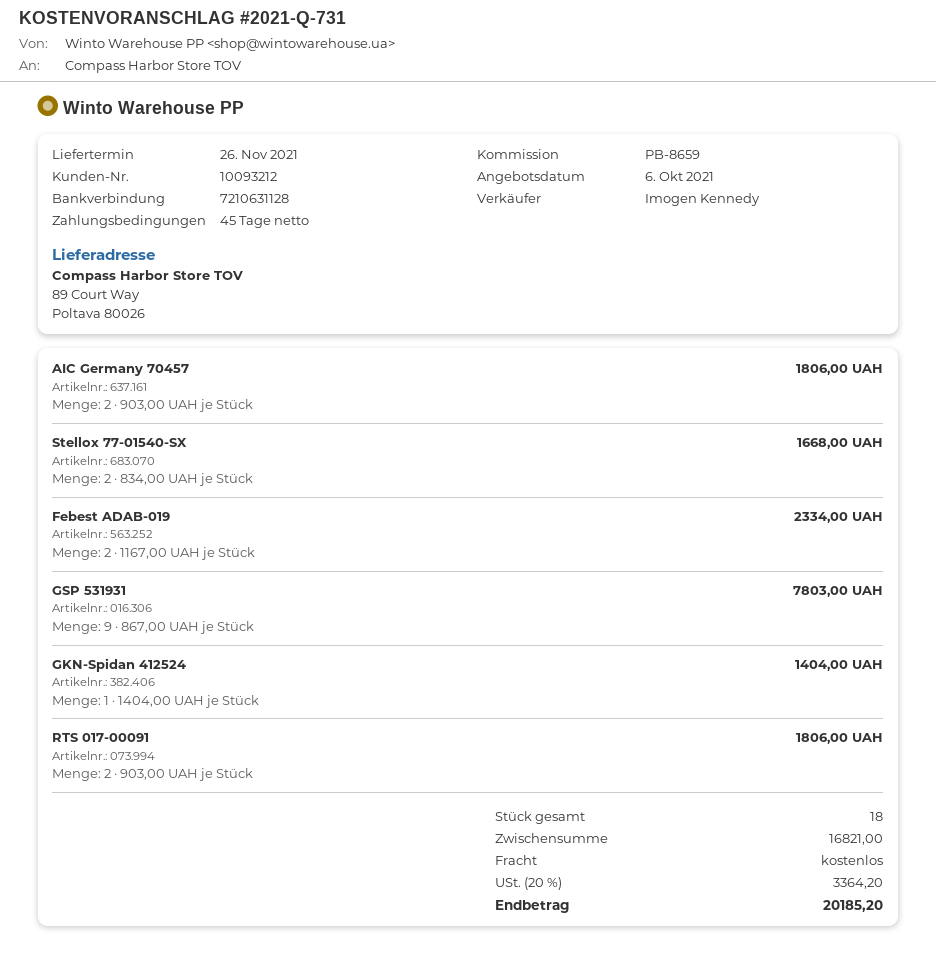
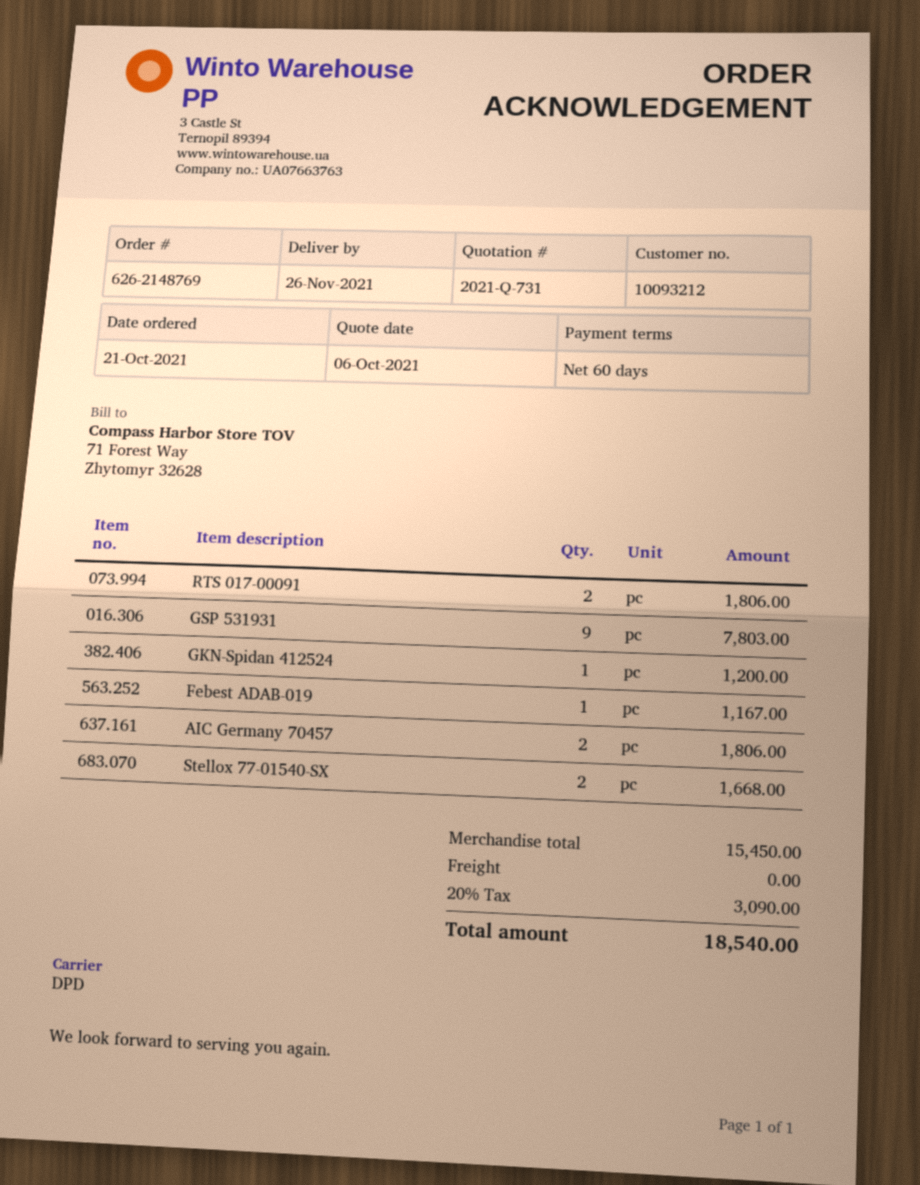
payment terms: 45 days -> 60 days
Febest ADAB-019: 2 for 2334.00 -> 1 for 1167.00
GKN-Spidan 412524: 1 for 1404.00 -> 1 for 1200.00
subtotal: 16821.00 -> 15450.00
tax: 20% = 3364.20 -> 20% = 3090.00
total: 20185.20 -> 18540.00

